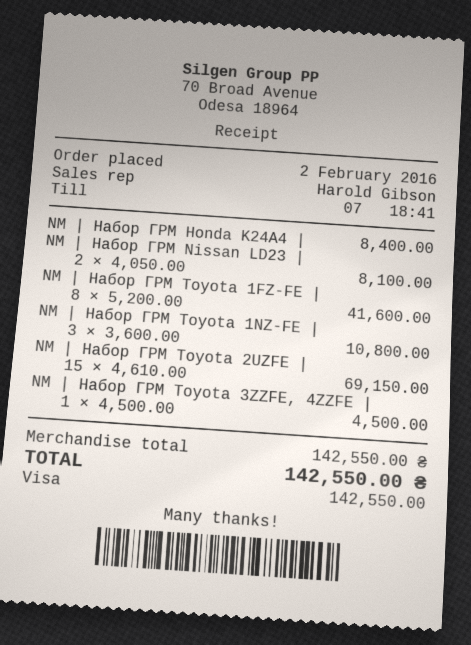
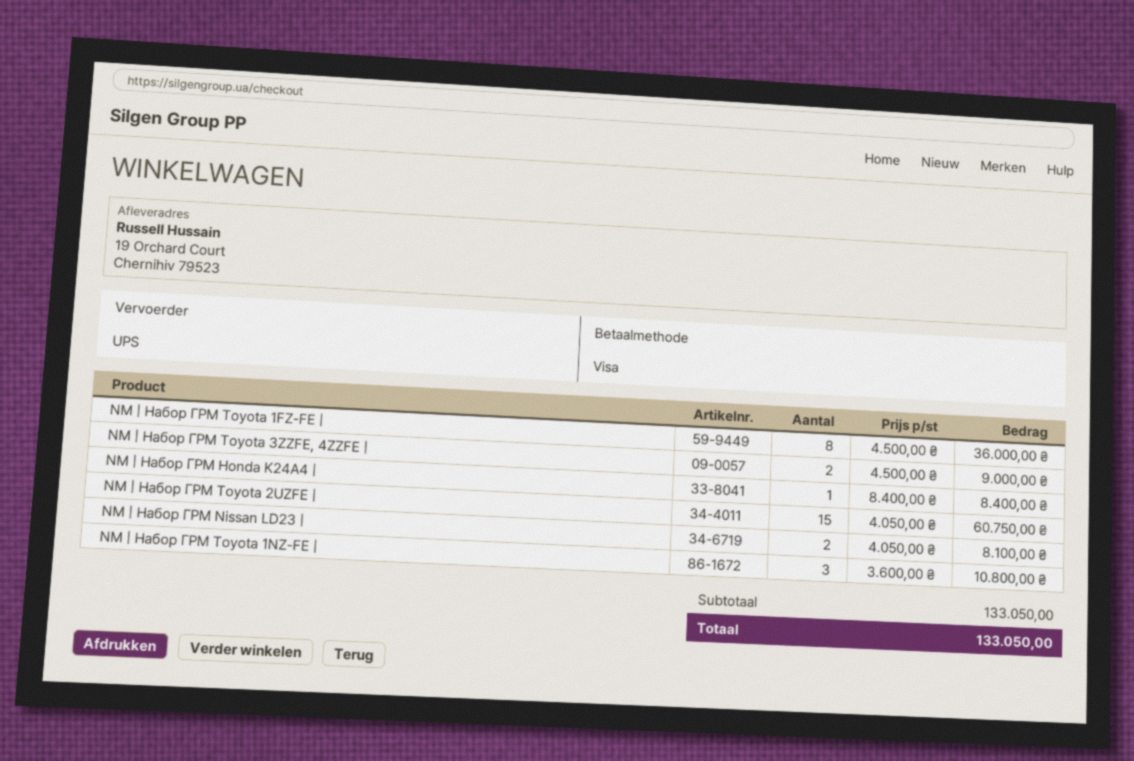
NM | Набор ГРМ Toyota 1FZ-FE |: 8 x 5200.00 = 41600.00 -> 8 x 4500.00 = 36000.00
NM | Набор ГРМ Toyota 2UZFE |: 15 x 4610.00 = 69150.00 -> 15 x 4050.00 = 60750.00
NM | Набор ГРМ Toyota 3ZZFE, 4ZZFE |: 1 x 4500.00 = 4500.00 -> 2 x 4500.00 = 9000.00
subtotal: 142550.00 -> 133050.00
total: 142550.00 -> 133050.00

